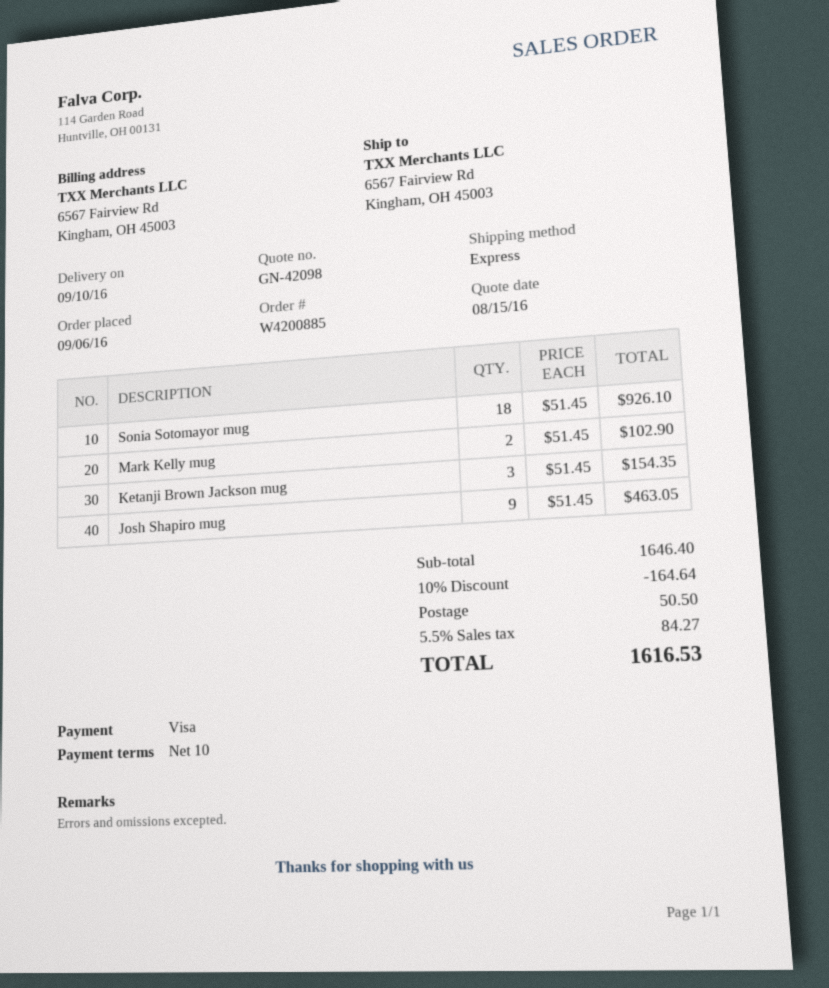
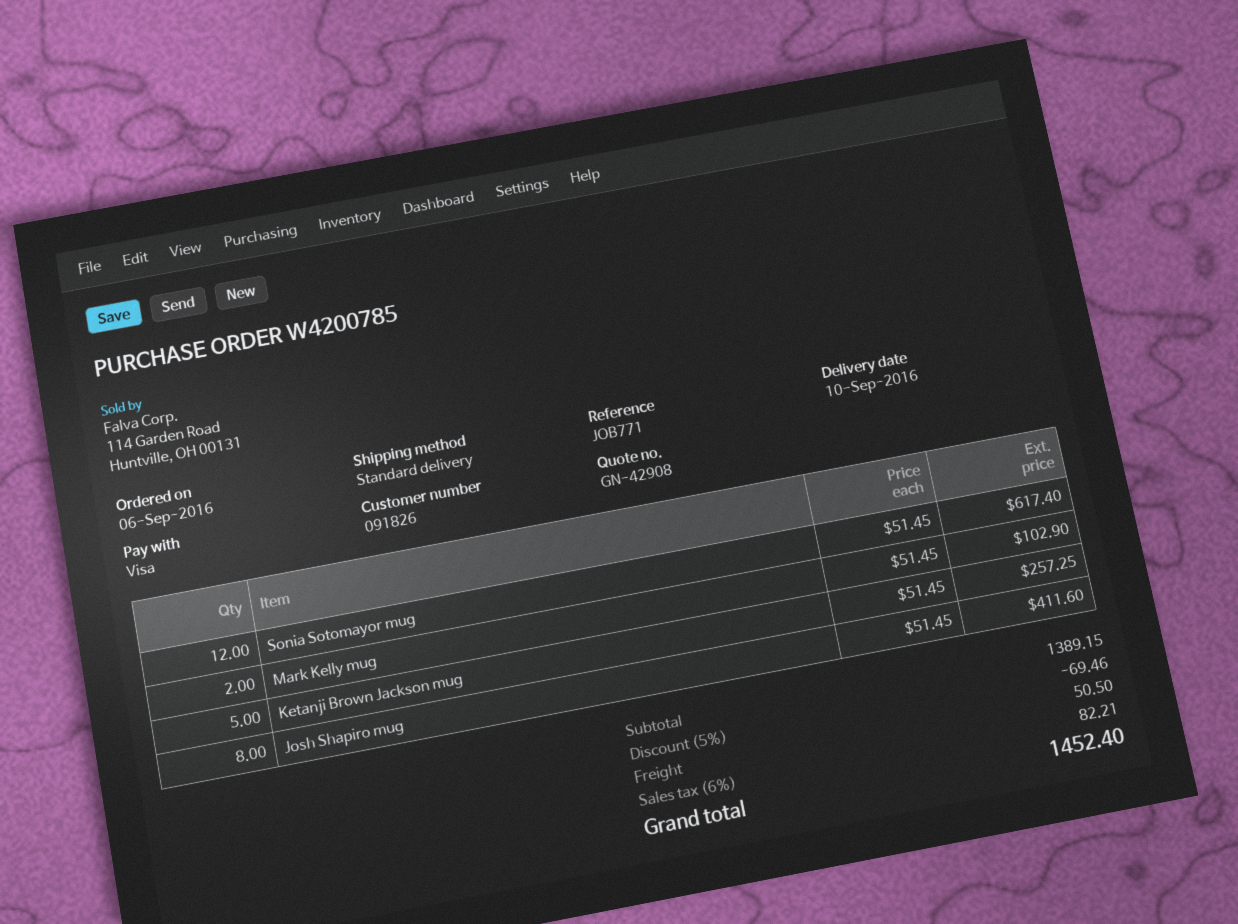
quote number: GN-42098 -> GN-42908
order number: W4200885 -> W4200785
shipping method: express -> standard
Sonia Sotomayor mug: 18 x 51.45 = 926.10 -> 12 x 51.45 = 617.40
Ketanji Brown Jackson mug: 3 x 51.45 = 154.35 -> 5 x 51.45 = 257.25
Josh Shapiro mug: 9 x 51.45 = 463.05 -> 8 x 51.45 = 411.60
subtotal: 1646.40 -> 1389.15
discount: 10% = 164.64 -> 5% = 69.46
tax: 5.5% = 84.27 -> 6% = 82.21
total: 1616.53 -> 1452.40

